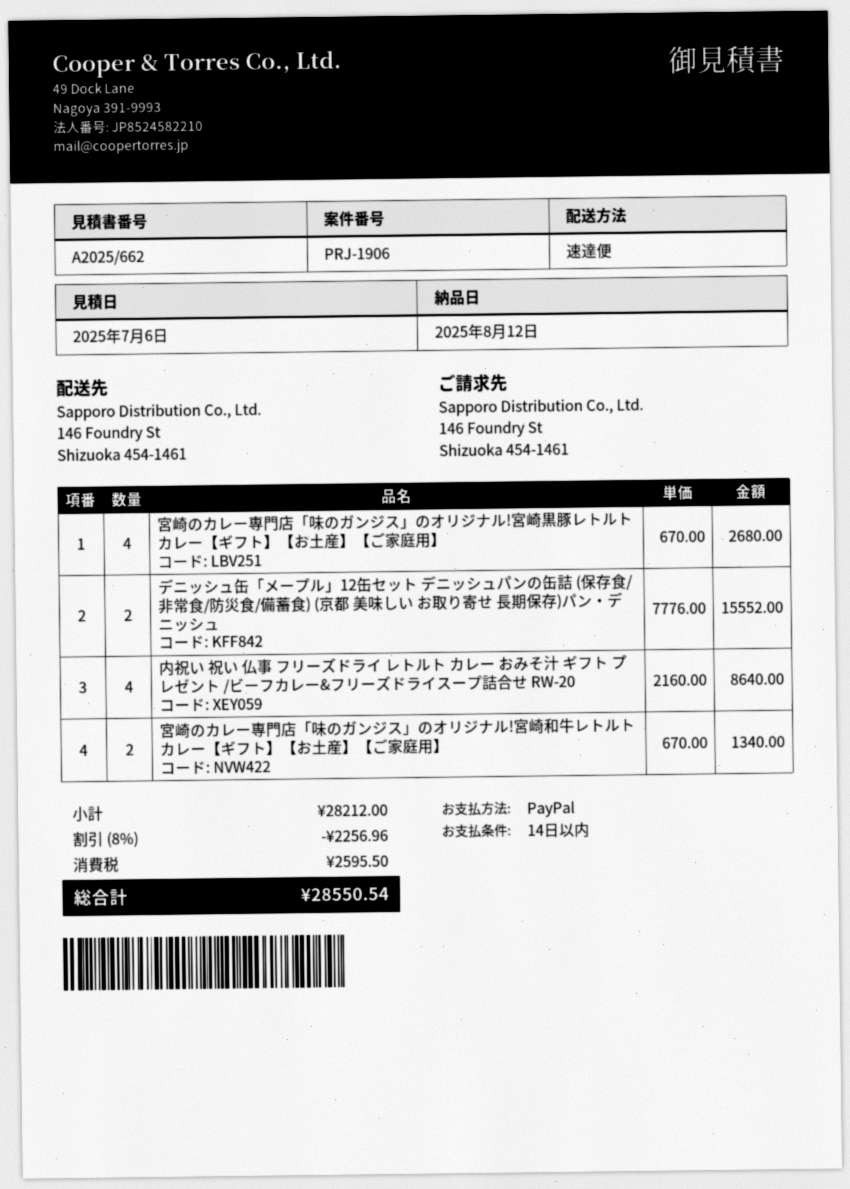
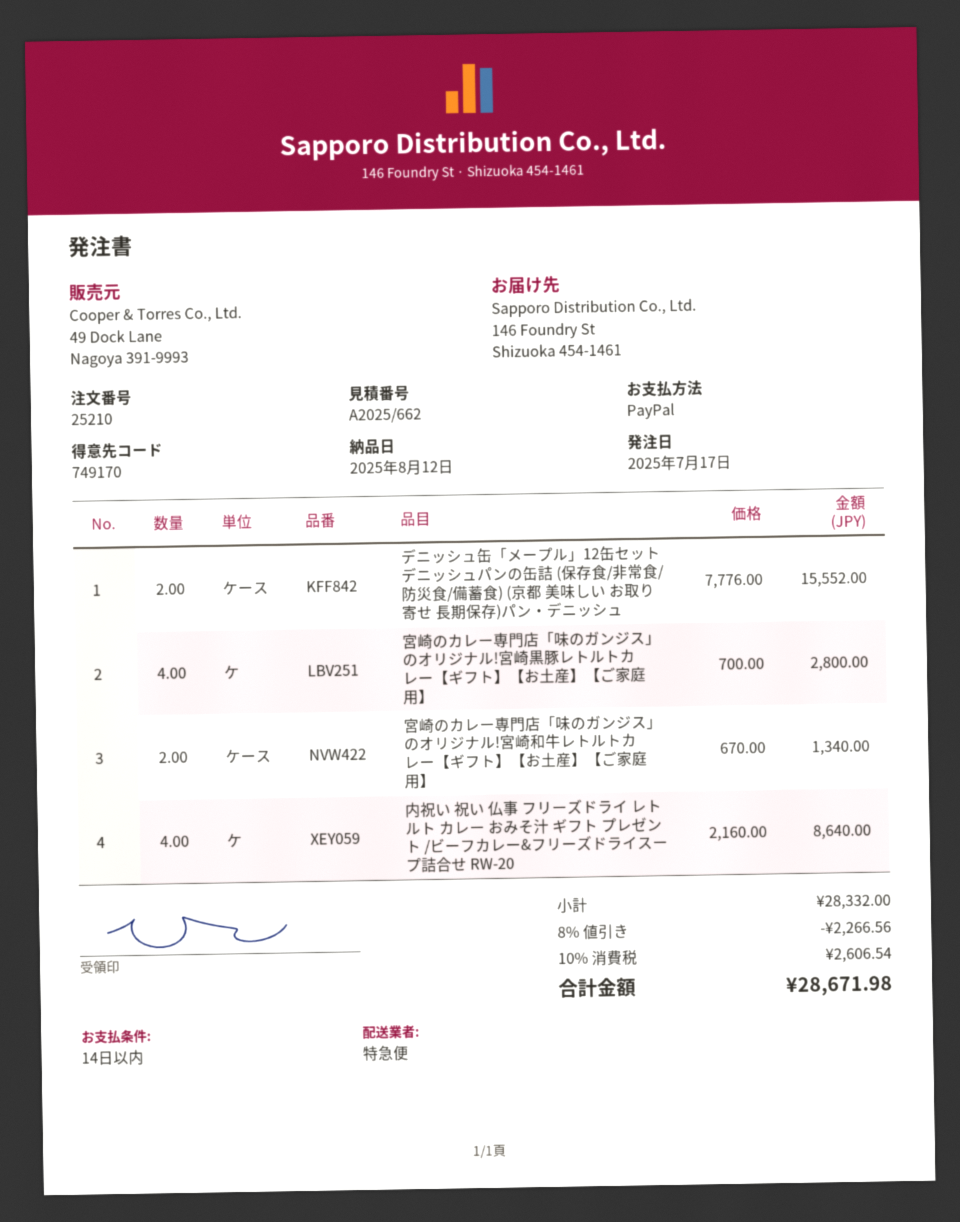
宮崎のカレー専門店「味のガンジス」のオリジナル!宮崎黒豚レトルトカレー【ギフト】【お土産】【ご家庭用】: 4 x 670.00 = 2680.00 -> 4 x 700.00 = 2800.00
subtotal: 28212.00 -> 28332.00
discount: 8% = 2256.96 -> 8% = 2266.56
tax: 2595.50 -> 2606.54
total: 28550.54 -> 28671.98

